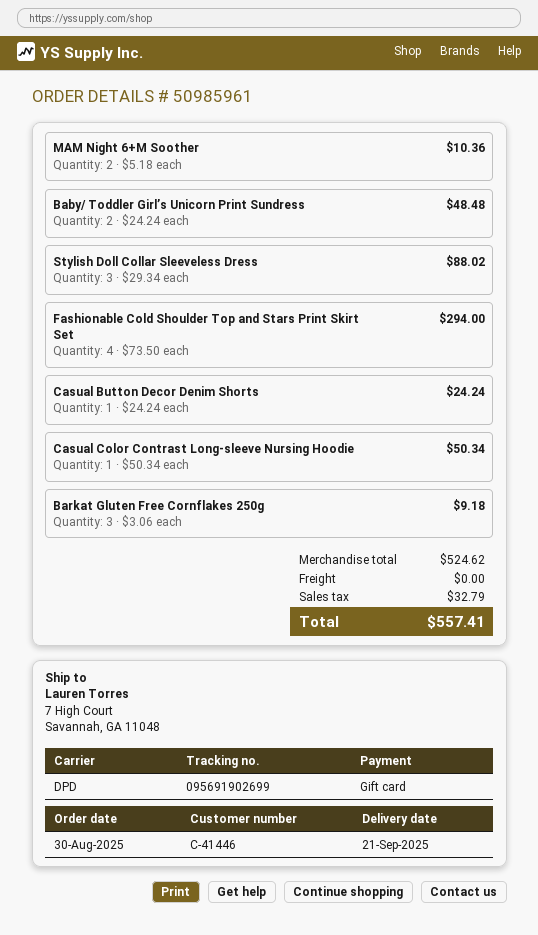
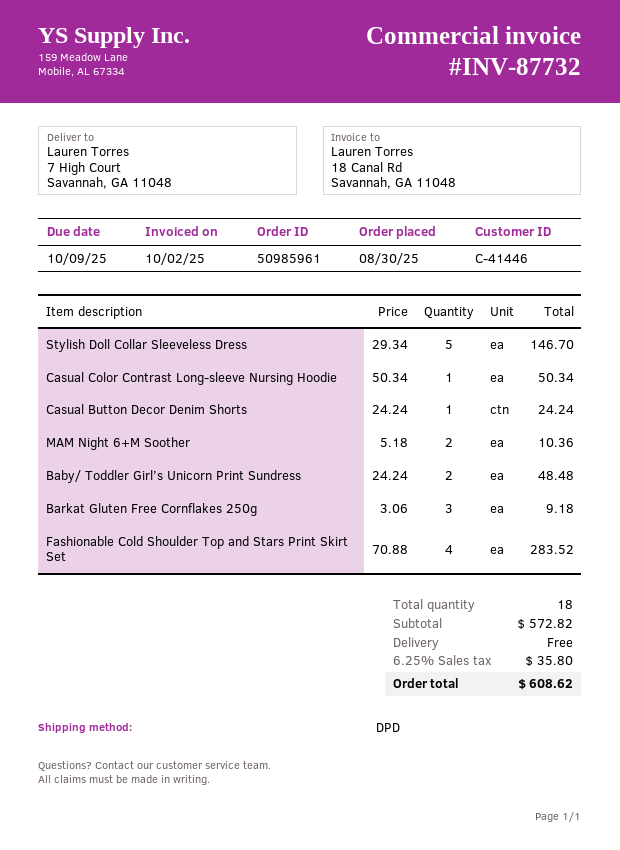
Stylish Doll Collar Sleeveless Dress: 3 x 29.34 = 88.02 -> 5 x 29.34 = 146.70
Fashionable Cold Shoulder Top and Stars Print Skirt Set: 4 x 73.50 = 294.00 -> 4 x 70.88 = 283.52
subtotal: 524.62 -> 572.82
tax: 32.79 -> 35.80
total: 557.41 -> 608.62

